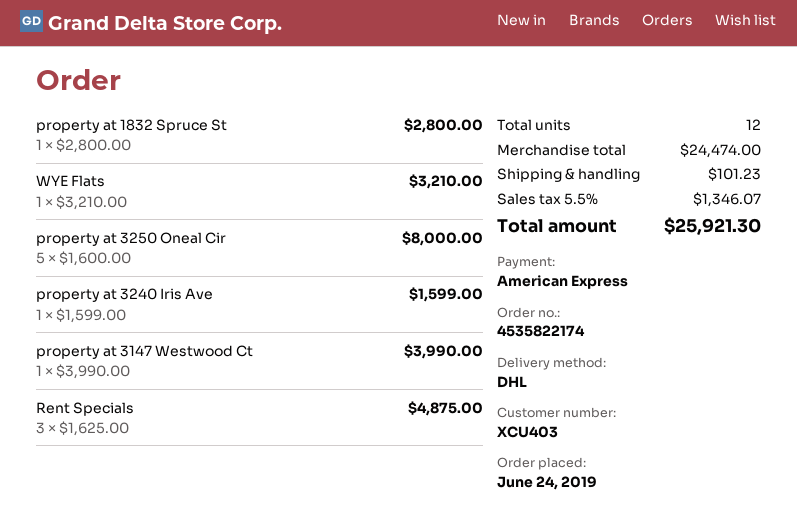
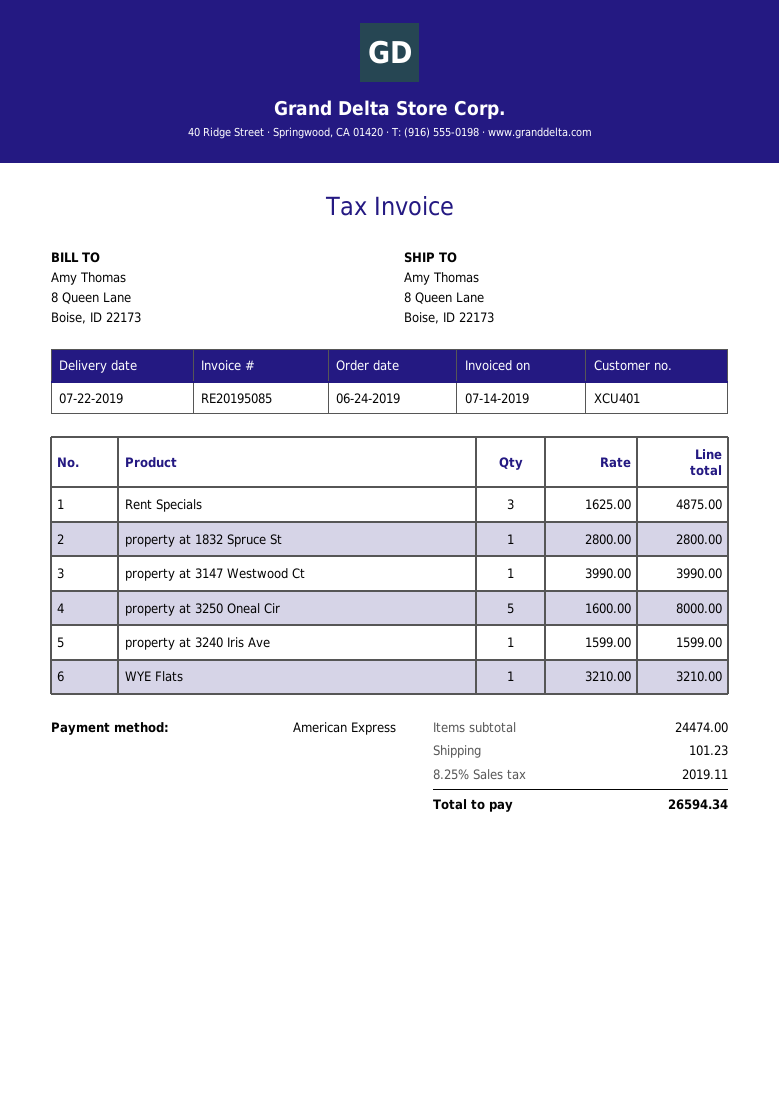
customer number: XCU403 -> XCU401
tax: 5.5% = 1346.07 -> 8.25% = 2019.11
total: 25921.30 -> 26594.34

